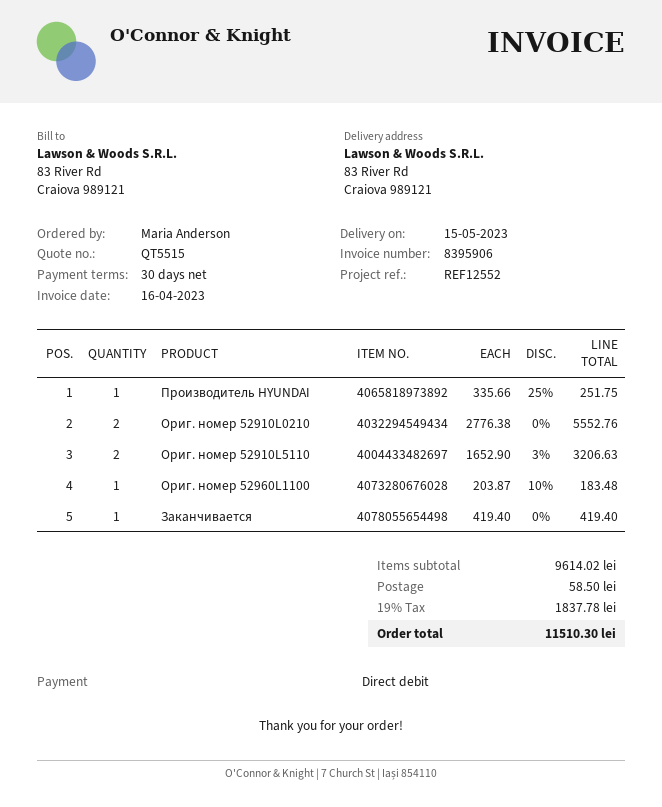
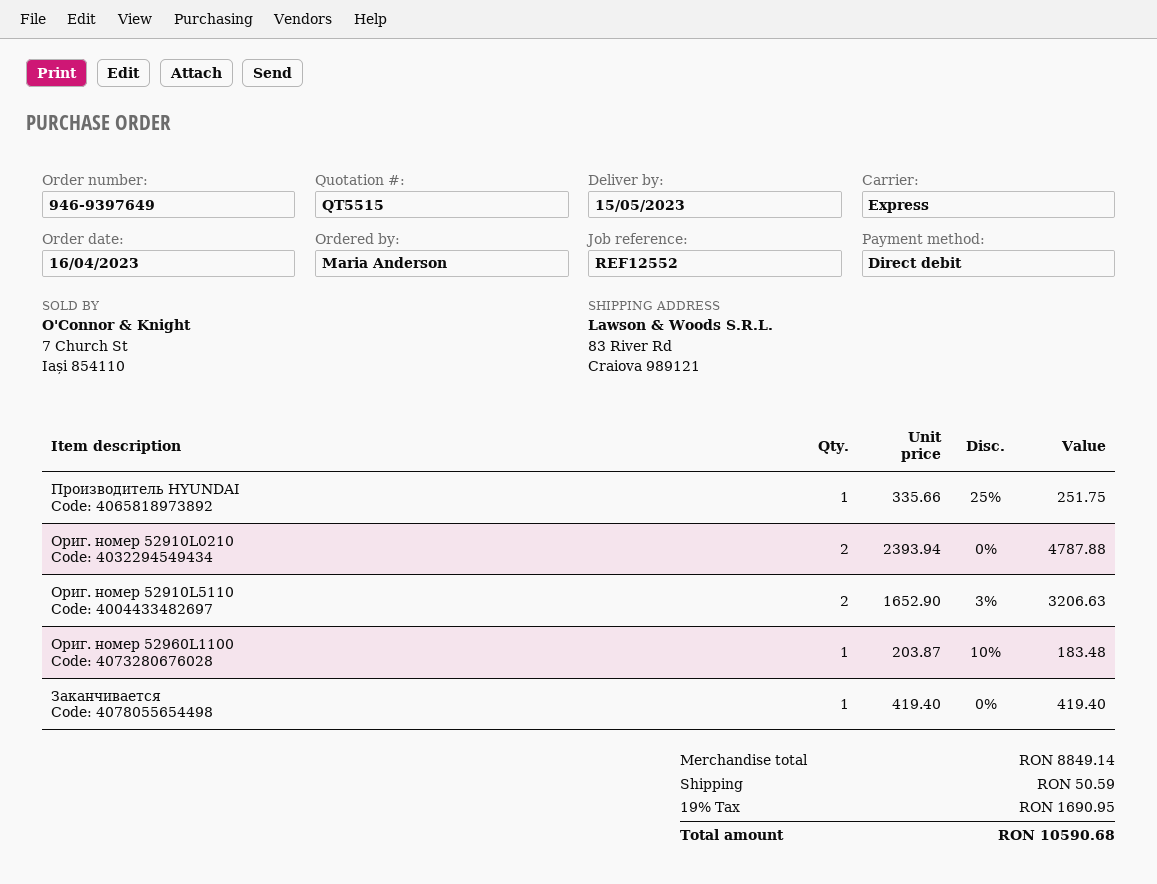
Ориг. номер 52910L0210: 2 x 2776.38 = 5552.76 -> 2 x 2393.94 = 4787.88
subtotal: 9614.02 -> 8849.14
shipping: 58.50 -> 50.59
tax: 19% = 1837.78 -> 19% = 1690.95
total: 11510.30 -> 10590.68

